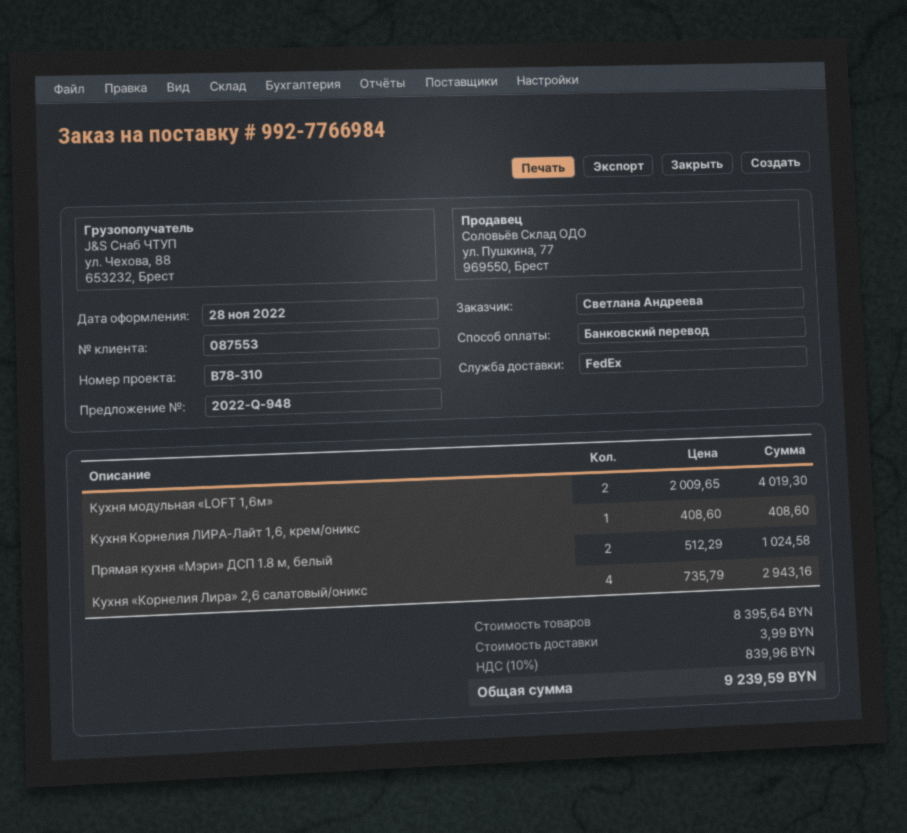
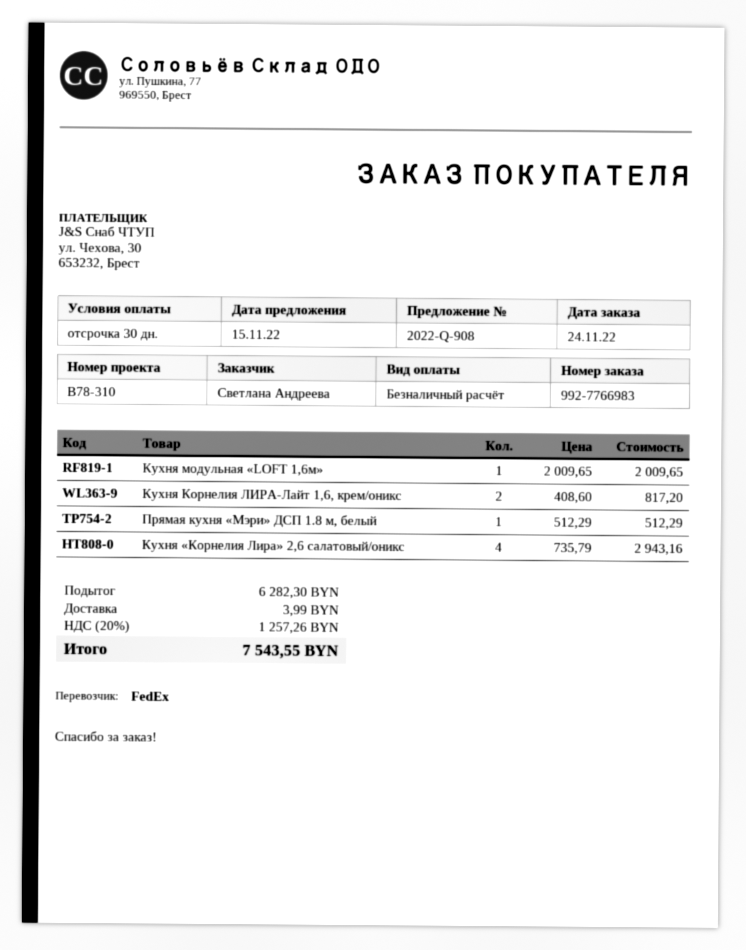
quote number: 2022-Q-948 -> 2022-Q-908
order number: 992-7766984 -> 992-7766983
order date: 2022-11-28 -> 2022-11-24
Кухня модульная «LOFT 1,6м»: 2 x 2009.65 = 4019.30 -> 1 x 2009.65 = 2009.65
Кухня Корнелия ЛИРА-Лайт 1,6, крем/оникс: 1 x 408.60 = 408.60 -> 2 x 408.60 = 817.20
Прямая кухня «Мэри» ДСП 1.8 м, белый: 2 x 512.29 = 1024.58 -> 1 x 512.29 = 512.29
subtotal: 8395.64 -> 6282.30
tax: 10% = 839.96 -> 20% = 1257.26
total: 9239.59 -> 7543.55

